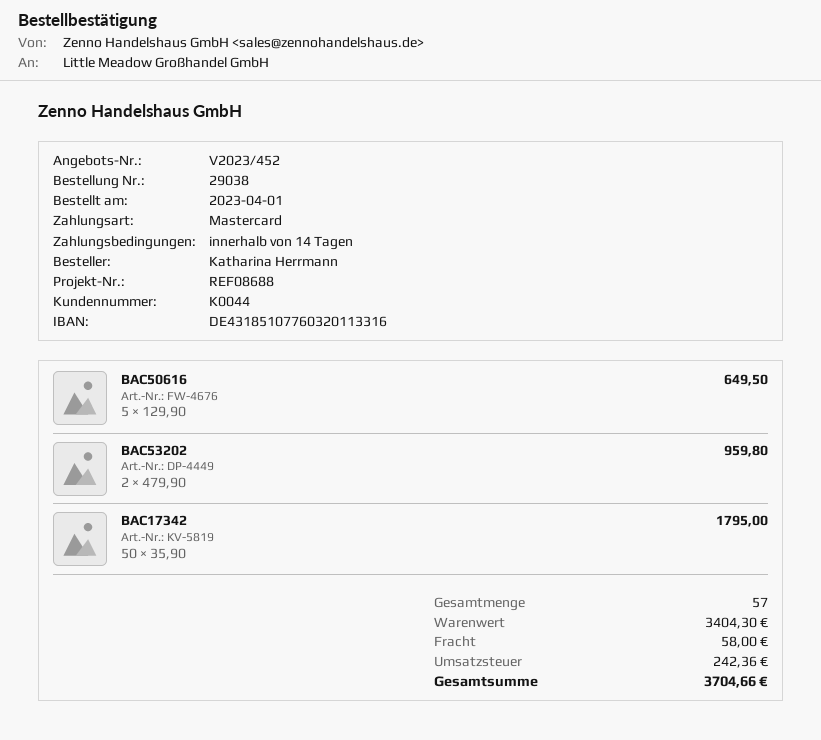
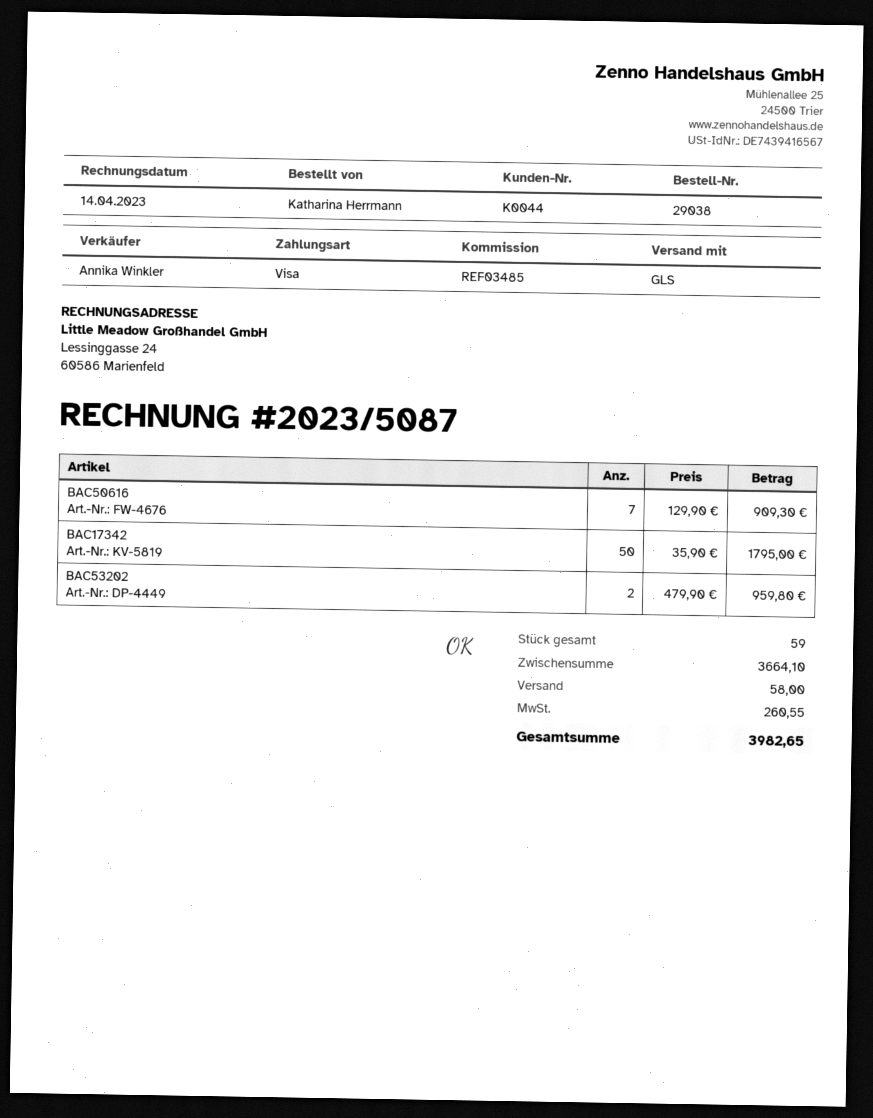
reference: REF08688 -> REF03485
payment method: Mastercard -> Visa
BAC50616: 5 x 129.90 = 649.50 -> 7 x 129.90 = 909.30
total quantity: 57 -> 59
subtotal: 3404.30 -> 3664.10
tax: 242.36 -> 260.55
total: 3704.66 -> 3982.65

